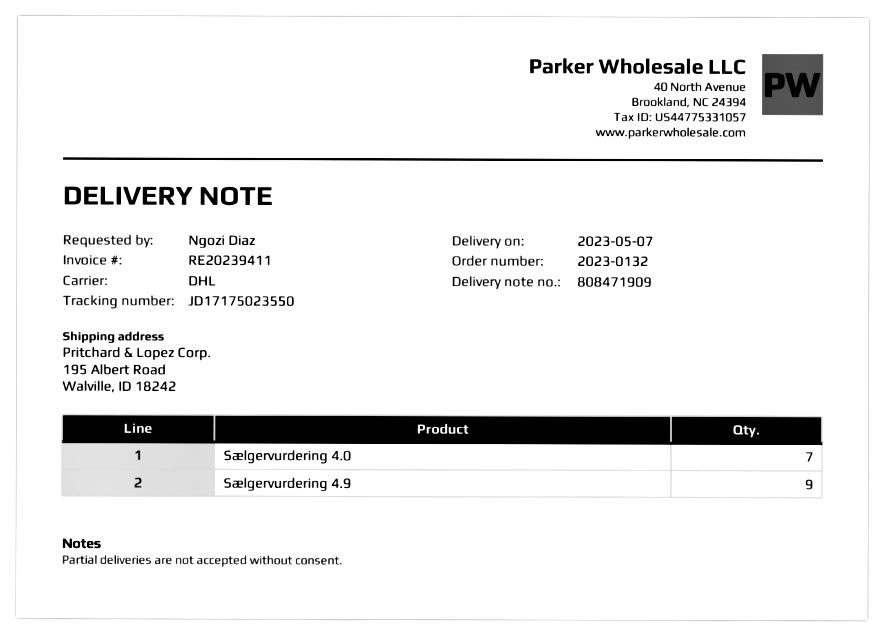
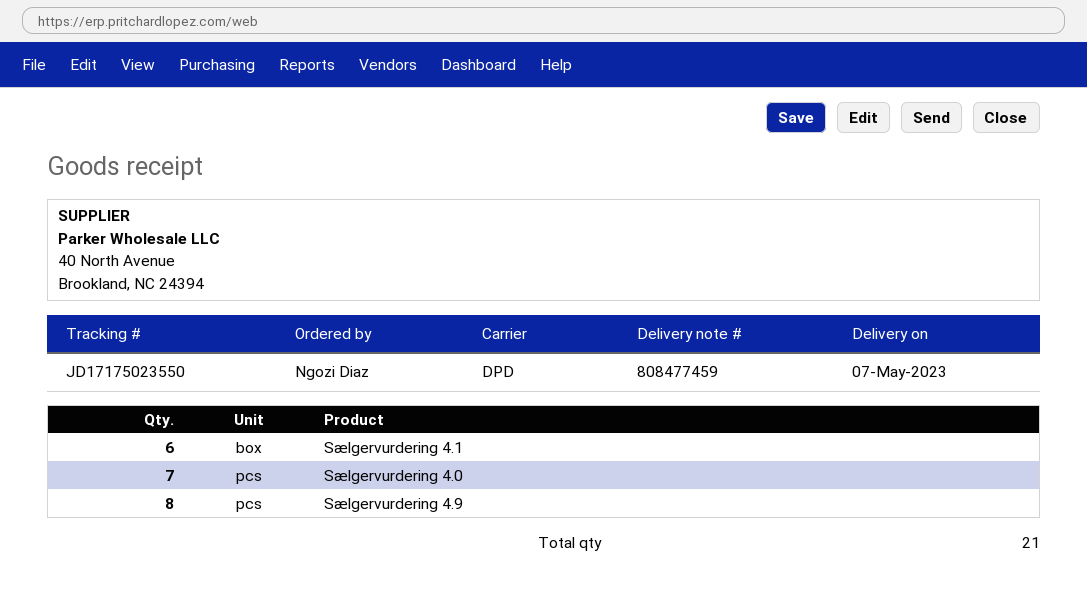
delivery note number: 808471909 -> 808477459
shipping method: DHL -> DPD
Sælgervurdering 4.9: 9 -> 8
Sælgervurdering 4.1: none -> 6

